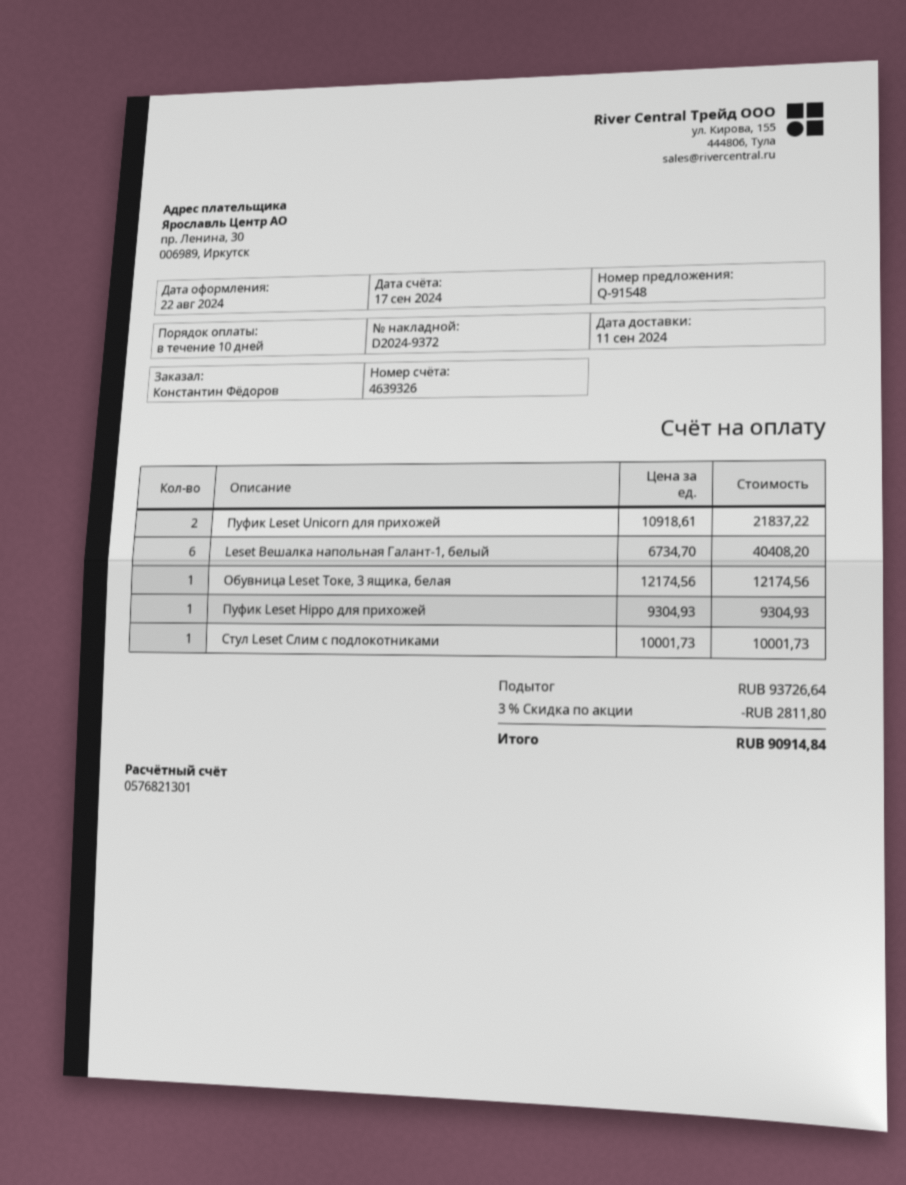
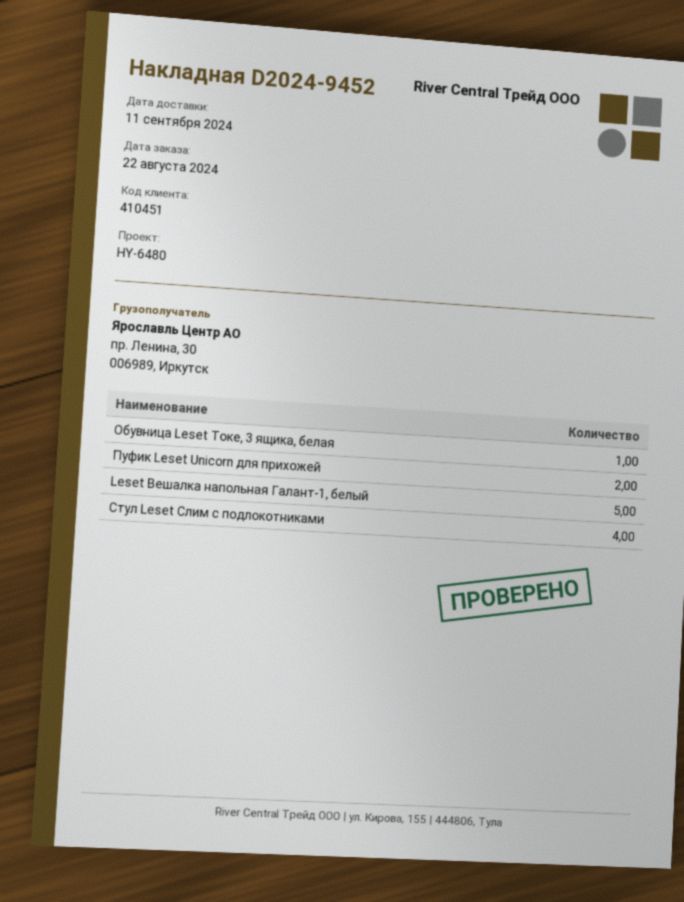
delivery note number: D2024-9372 -> D2024-9452
Leset Вешалка напольная Галант-1, белый: 6 -> 5
Пуфик Leset Hippo для прихожей: 1 -> none
Стул Leset Слим с подлокотниками: 1 -> 4

